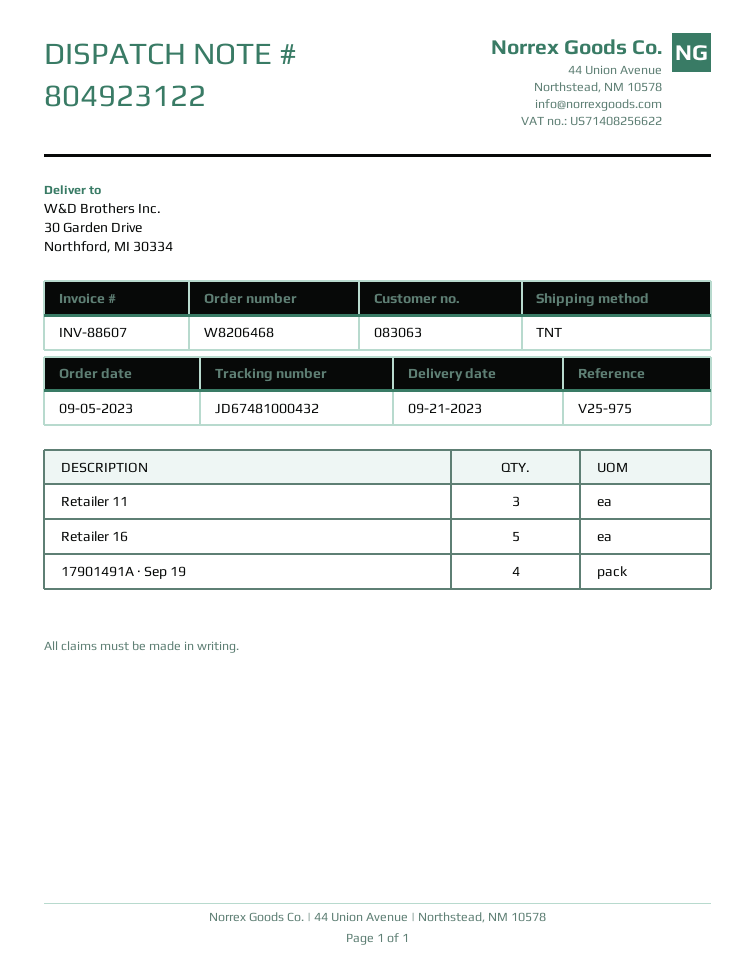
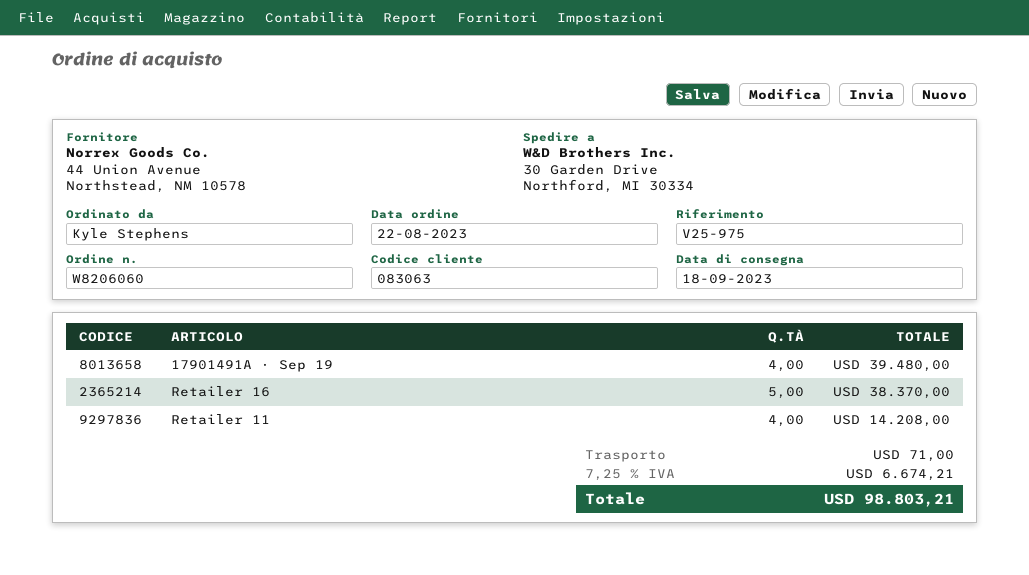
order number: W8206468 -> W8206060
order date: 2023-09-05 -> 2023-08-22
delivery date: 2023-09-21 -> 2023-09-18
Retailer 11: 3 -> 4

